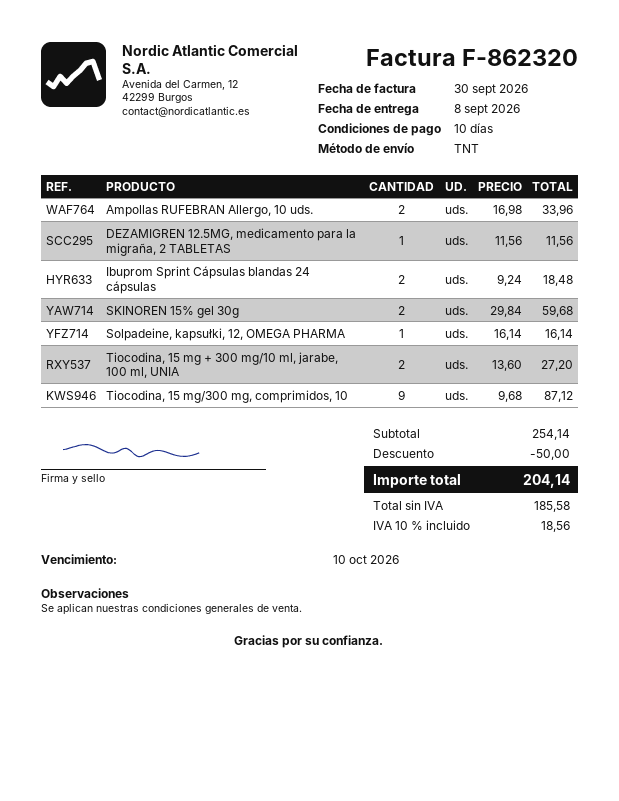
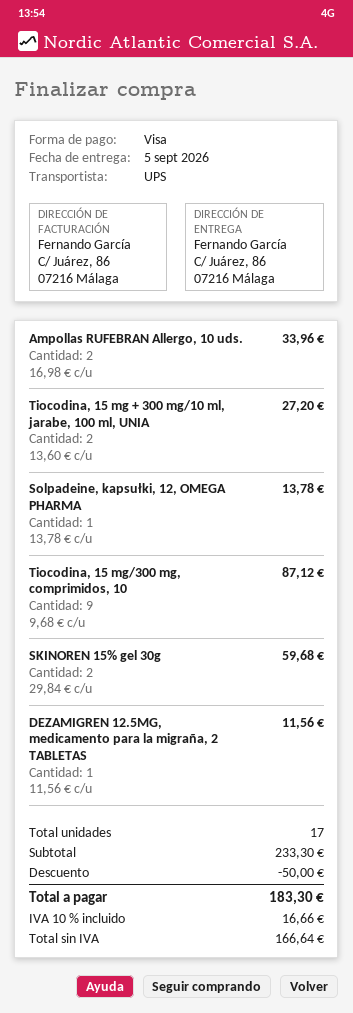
delivery date: 2026-09-08 -> 2026-09-05
shipping method: TNT -> UPS
Ibuprom Sprint Cápsulas blandas 24 cápsulas: 2 x 9.24 = 18.48 -> none
Solpadeine, kapsułki, 12, OMEGA PHARMA: 1 x 16.14 = 16.14 -> 1 x 13.78 = 13.78
subtotal: 254.14 -> 233.30
net: 185.58 -> 166.64
tax: 10% = 18.56 -> 10% = 16.66
total: 204.14 -> 183.30

